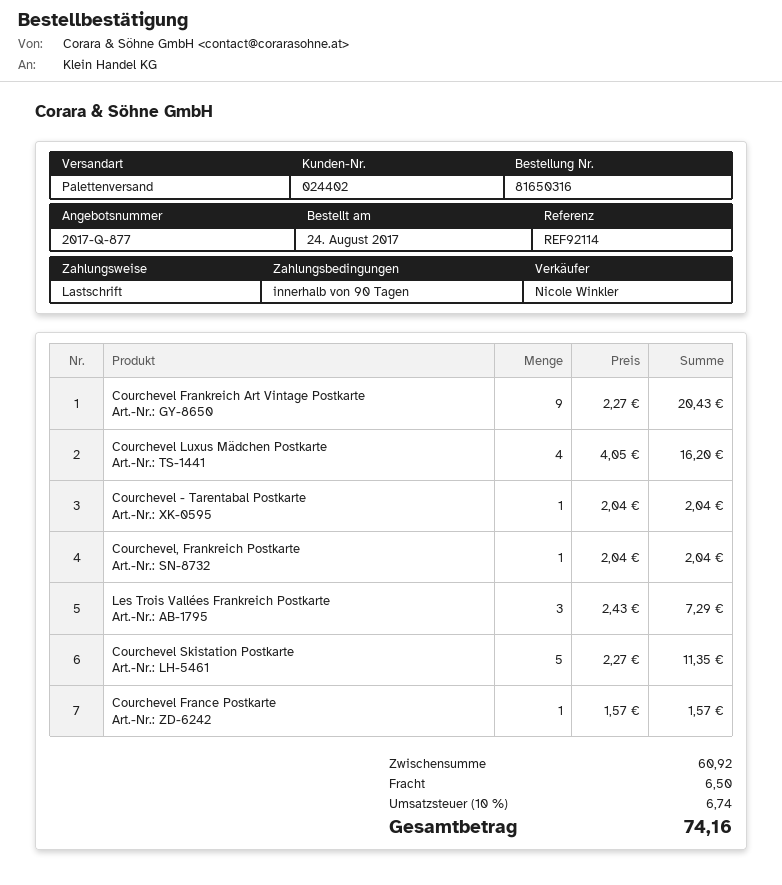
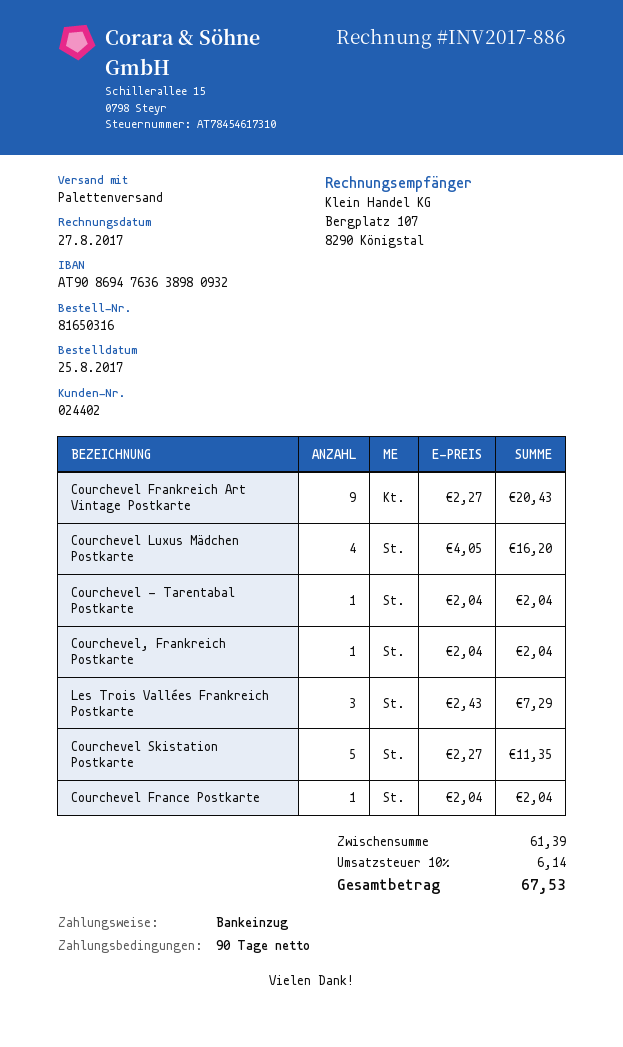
order date: 2017-08-24 -> 2017-08-25
Courchevel France Postkarte: 1 x 1.57 = 1.57 -> 1 x 2.04 = 2.04
subtotal: 60.92 -> 61.39
shipping: 6.50 -> none
tax: 10% = 6.74 -> 10% = 6.14
total: 74.16 -> 67.53

